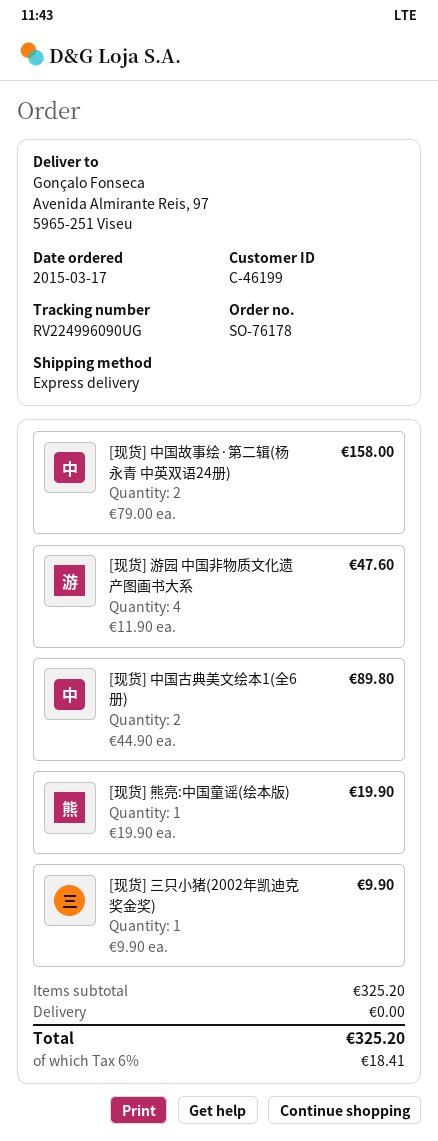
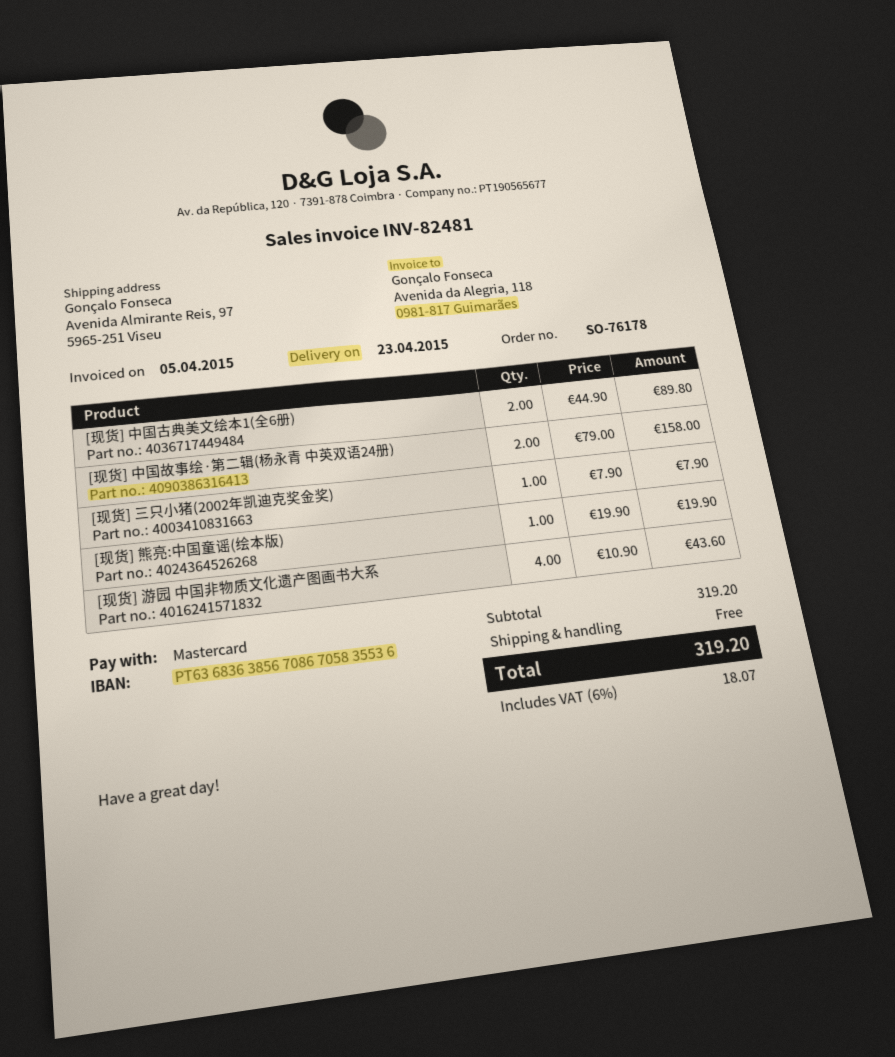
[现货] 游园 中国非物质文化遗产图画书大系: 4 x 11.90 = 47.60 -> 4 x 10.90 = 43.60
[现货] 三只小猪(2002年凯迪克奖金奖): 1 x 9.90 = 9.90 -> 1 x 7.90 = 7.90
subtotal: 325.20 -> 319.20
tax: 6% = 18.41 -> 6% = 18.07
total: 325.20 -> 319.20

